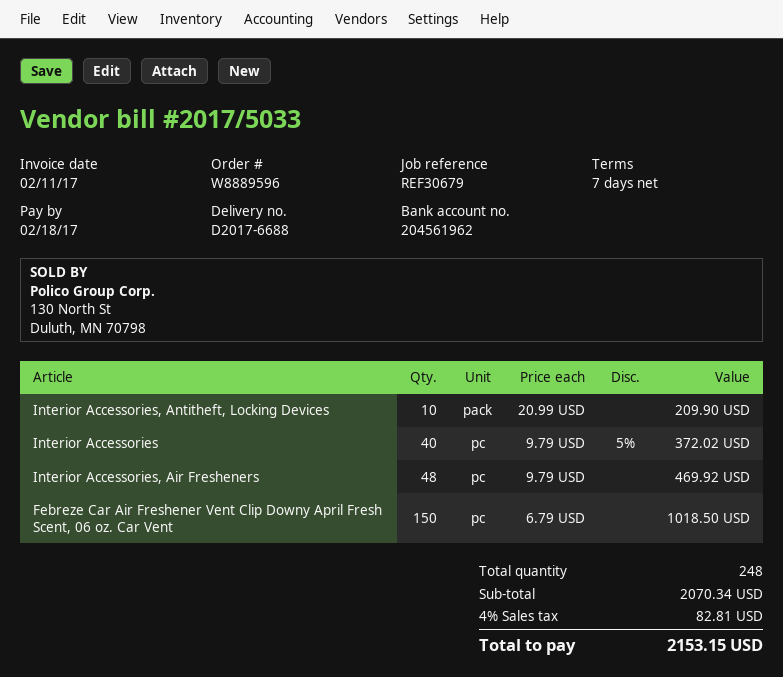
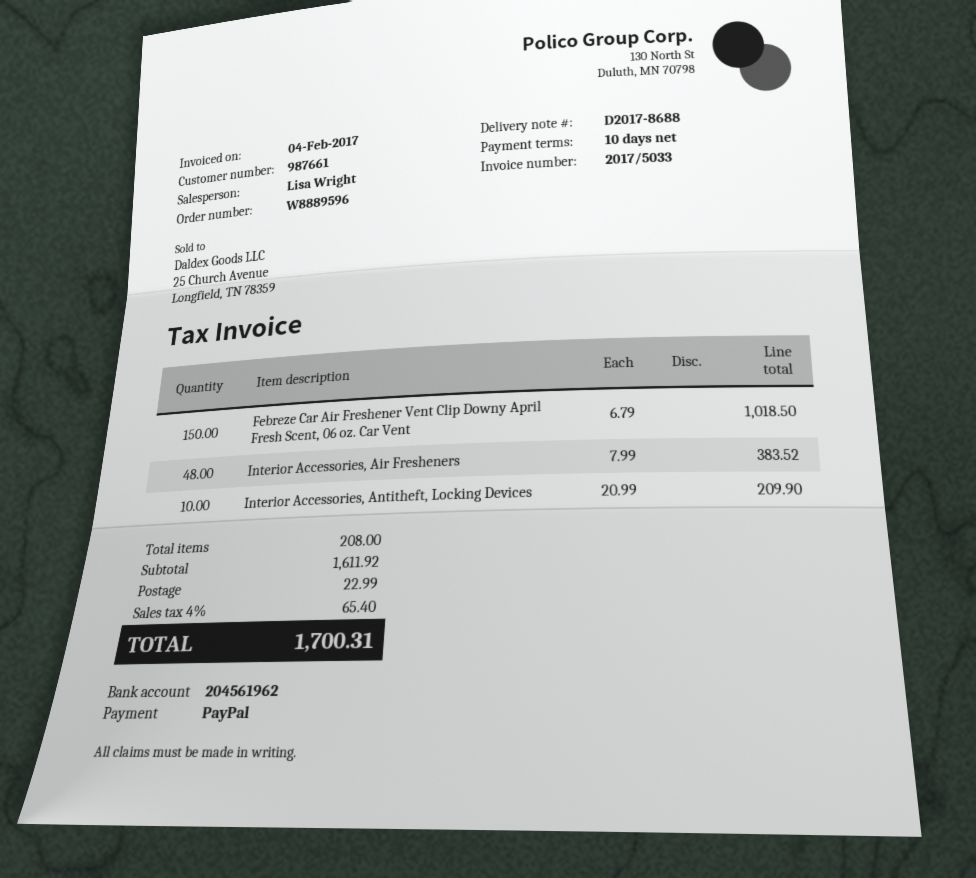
delivery note number: D2017-6688 -> D2017-8688
invoice date: 2017-02-11 -> 2017-02-04
payment terms: 7 days -> 10 days
Interior Accessories: 40 x 9.79 - 5% = 372.02 -> none
Interior Accessories, Air Fresheners: 48 x 9.79 = 469.92 -> 48 x 7.99 = 383.52
total quantity: 248 -> 208
subtotal: 2070.34 -> 1611.92
shipping: none -> 22.99
tax: 4% = 82.81 -> 4% = 65.40
total: 2153.15 -> 1700.31

